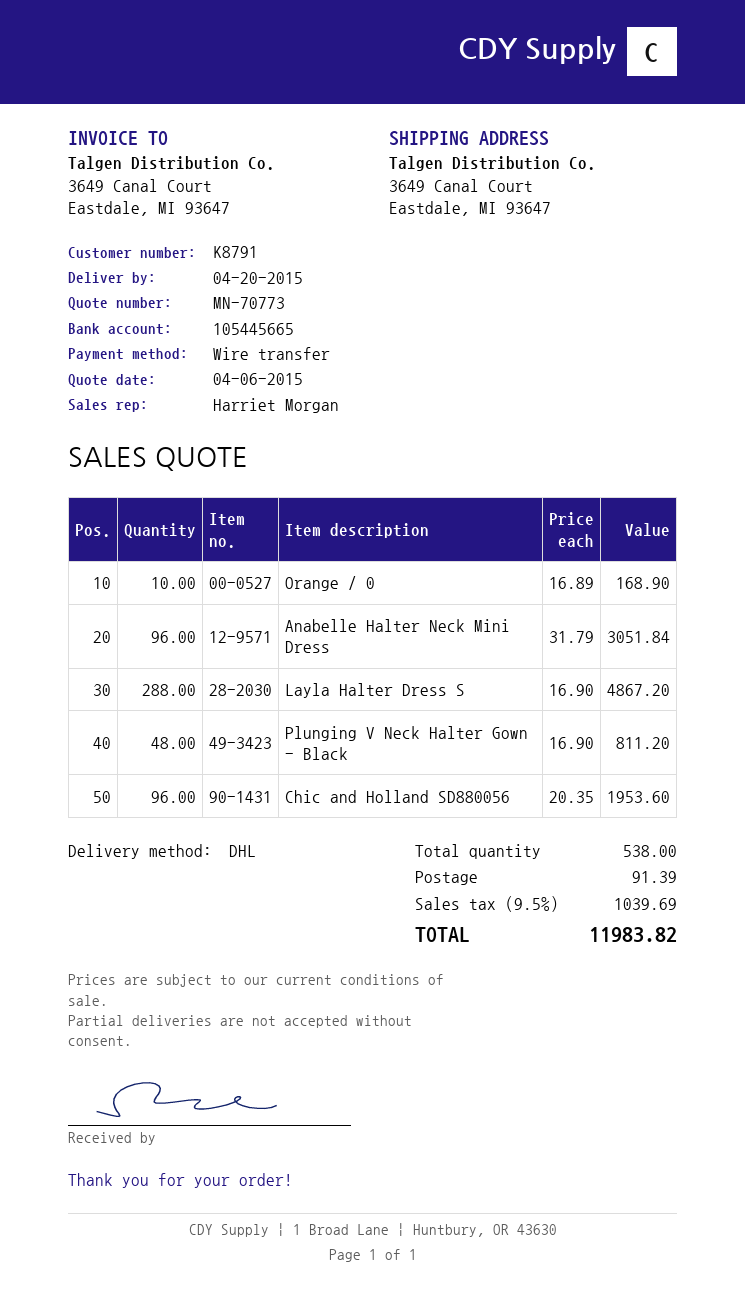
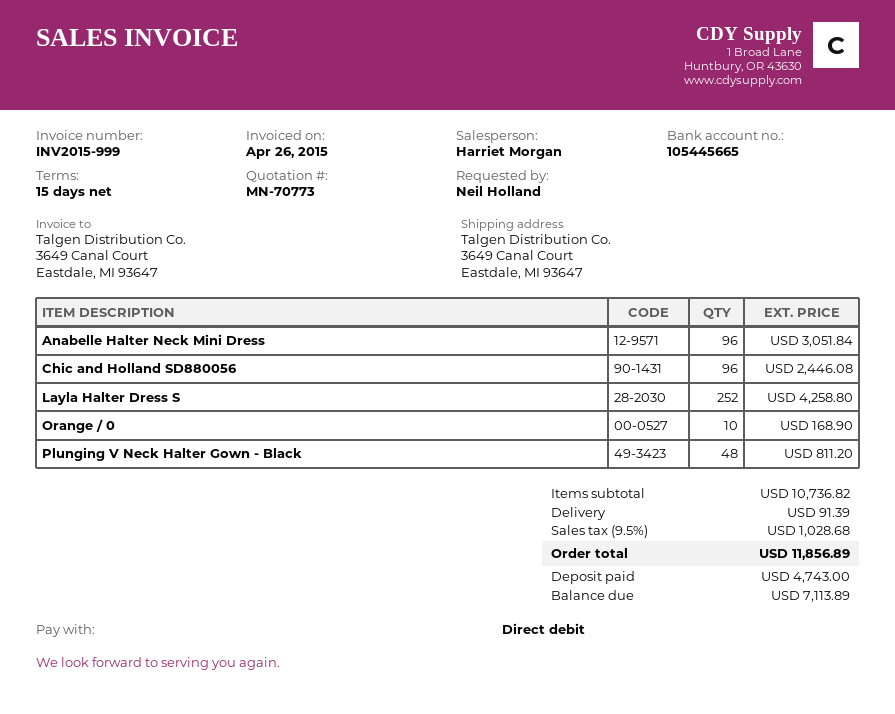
payment method: bank transfer -> direct debit
Layla Halter Dress S: 288 for 4867.20 -> 252 for 4258.80
Chic and Holland SD880056: 96 for 1953.60 -> 96 for 2446.08
tax: 9.5% = 1039.69 -> 9.5% = 1028.68
total: 11983.82 -> 11856.89

